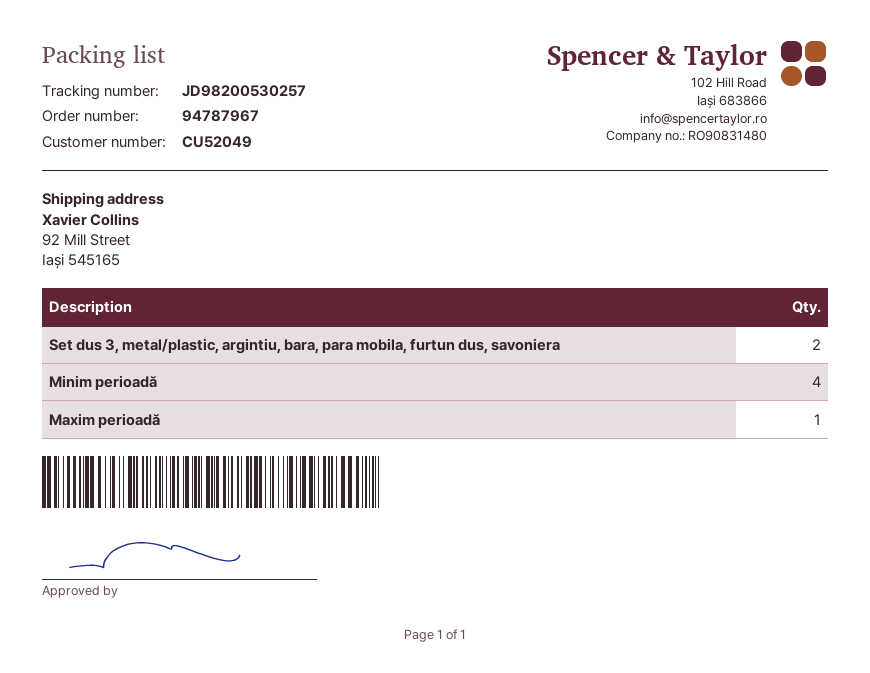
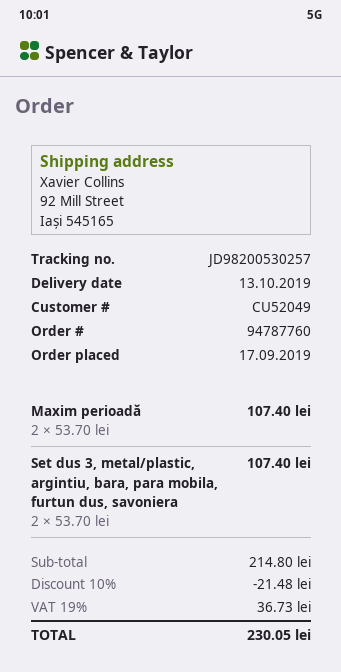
order number: 94787967 -> 94787760
Minim perioadă: 4 -> none
Maxim perioadă: 1 -> 2

